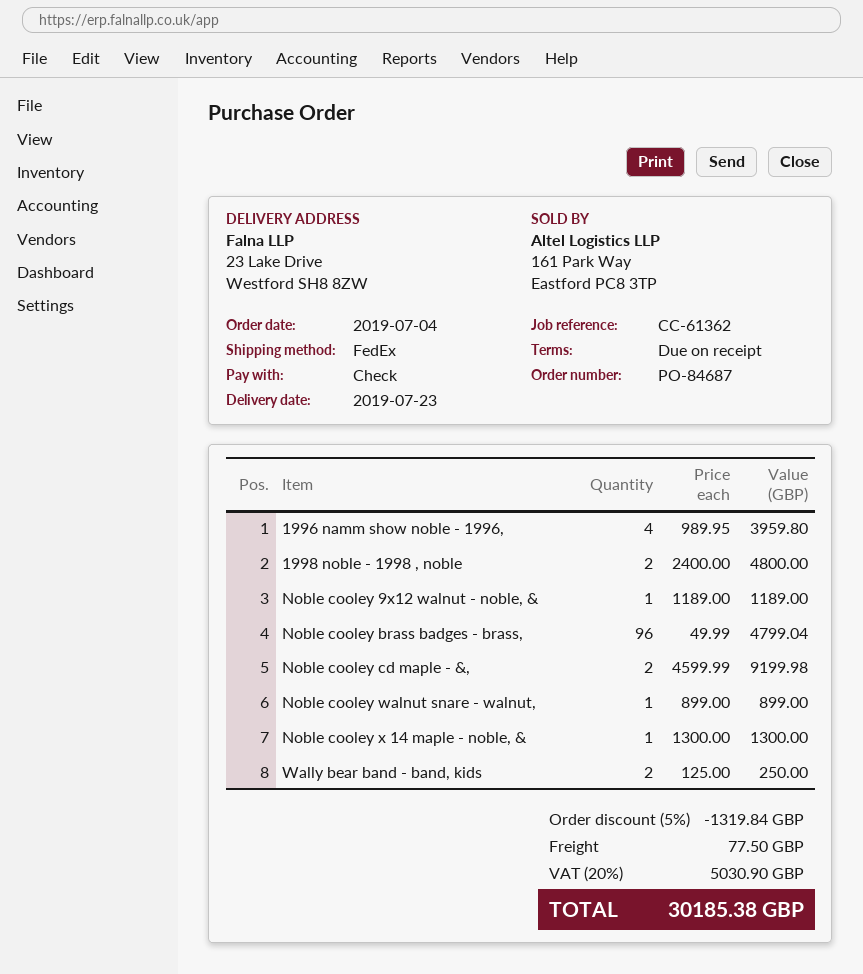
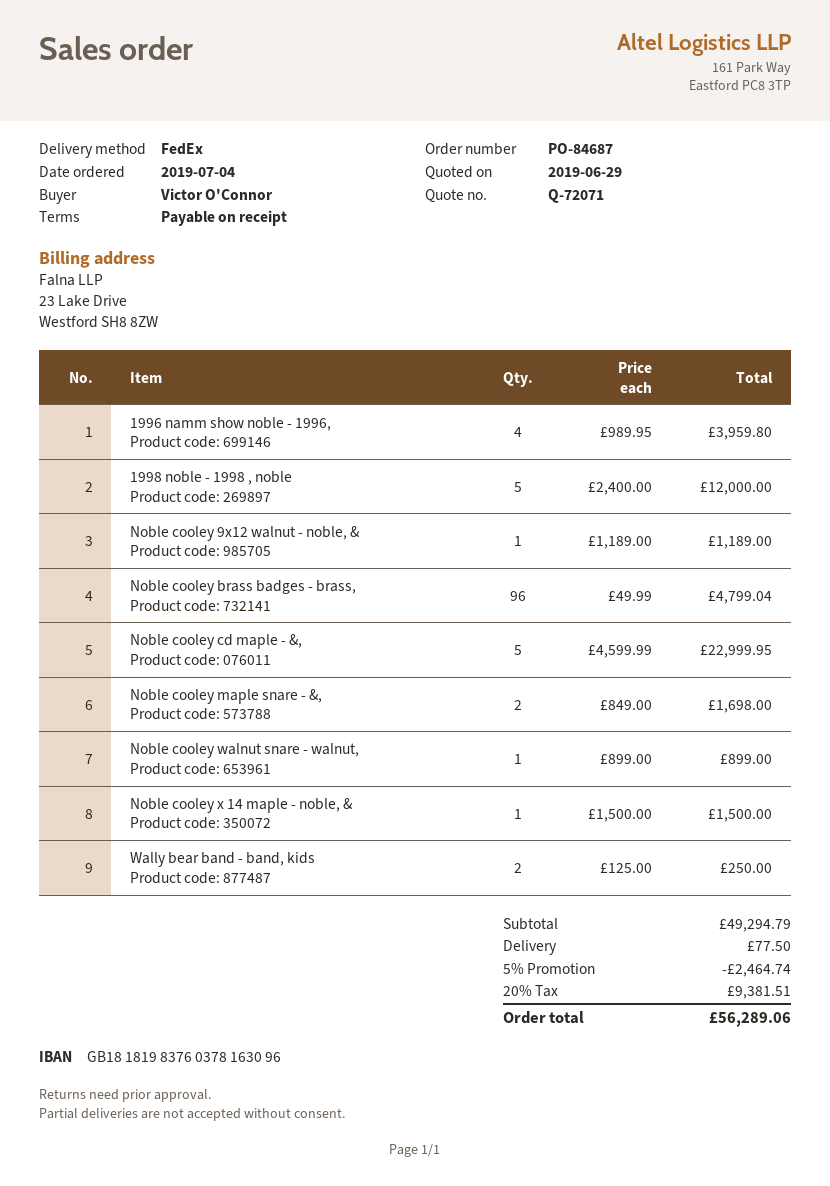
1998 noble - 1998 , noble: 2 x 2400.00 = 4800.00 -> 5 x 2400.00 = 12000.00
Noble cooley cd maple - &,: 2 x 4599.99 = 9199.98 -> 5 x 4599.99 = 22999.95
Noble cooley x 14 maple - noble, &: 1 x 1300.00 = 1300.00 -> 1 x 1500.00 = 1500.00
Noble cooley maple snare - &,: none -> 2 x 849.00 = 1698.00
discount: 5% = 1319.84 -> 5% = 2464.74
tax: 20% = 5030.90 -> 20% = 9381.51
total: 30185.38 -> 56289.06

